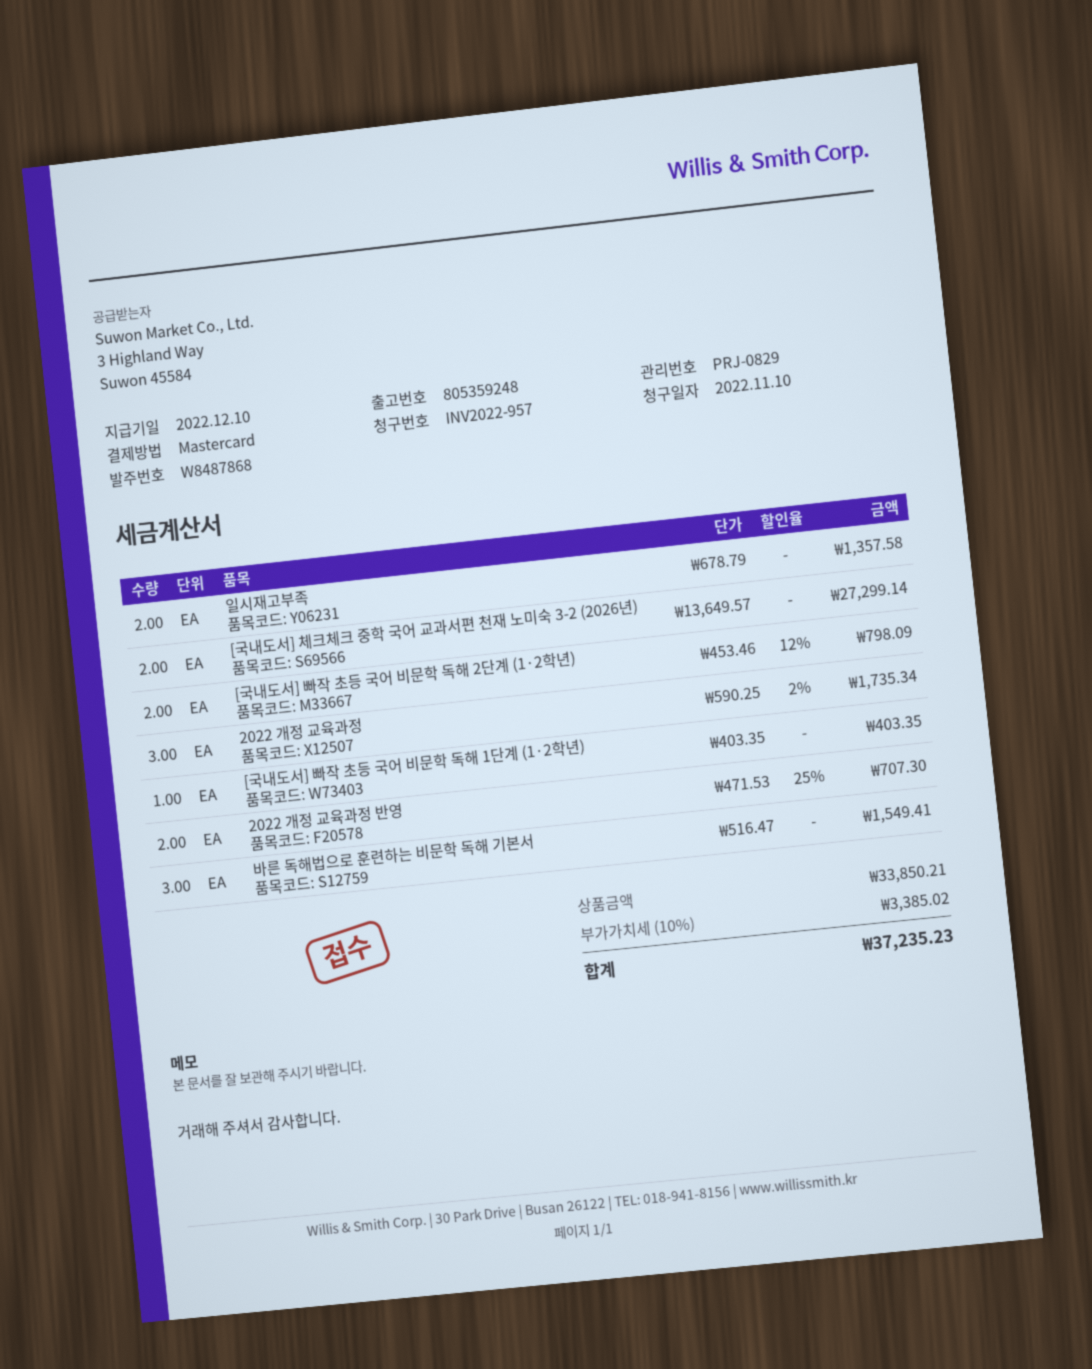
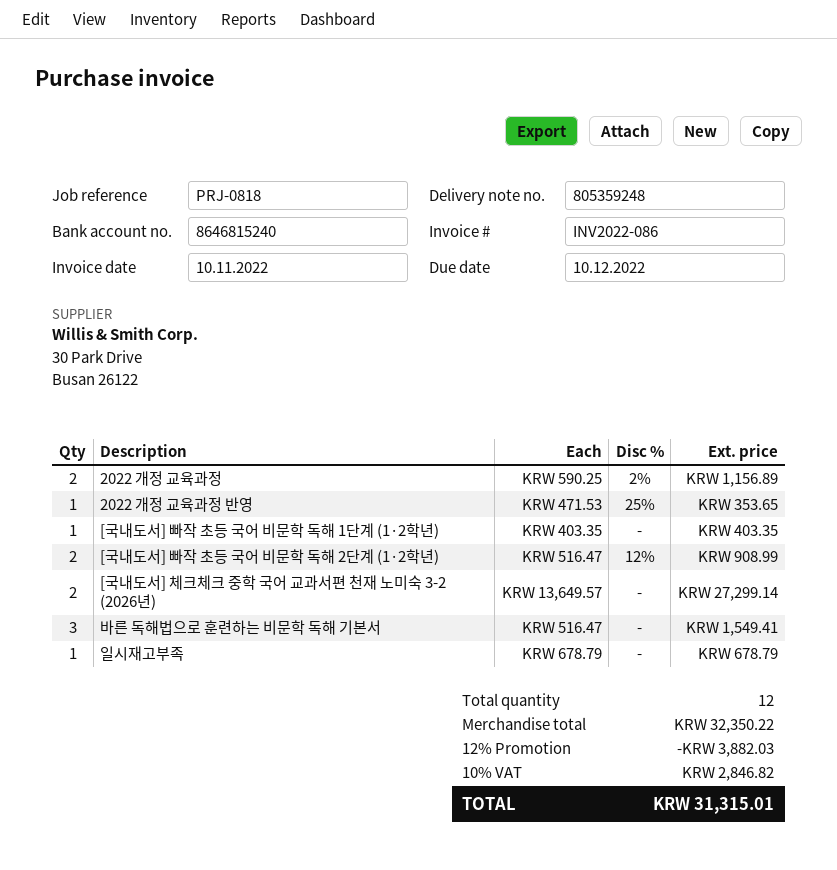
invoice number: INV2022-957 -> INV2022-086
reference: PRJ-0829 -> PRJ-0818
일시재고부족: 2 x 678.79 = 1357.58 -> 1 x 678.79 = 678.79
[국내도서] 빠작 초등 국어 비문학 독해 2단계 (1·2학년): 2 x 453.46 - 12% = 798.09 -> 2 x 516.47 - 12% = 908.99
2022 개정 교육과정: 3 x 590.25 - 2% = 1735.34 -> 2 x 590.25 - 2% = 1156.89
2022 개정 교육과정 반영: 2 x 471.53 - 25% = 707.30 -> 1 x 471.53 - 25% = 353.65
subtotal: 33850.21 -> 32350.22
discount: none -> 12% = 3882.03
tax: 10% = 3385.02 -> 10% = 2846.82
total: 37235.23 -> 31315.01

